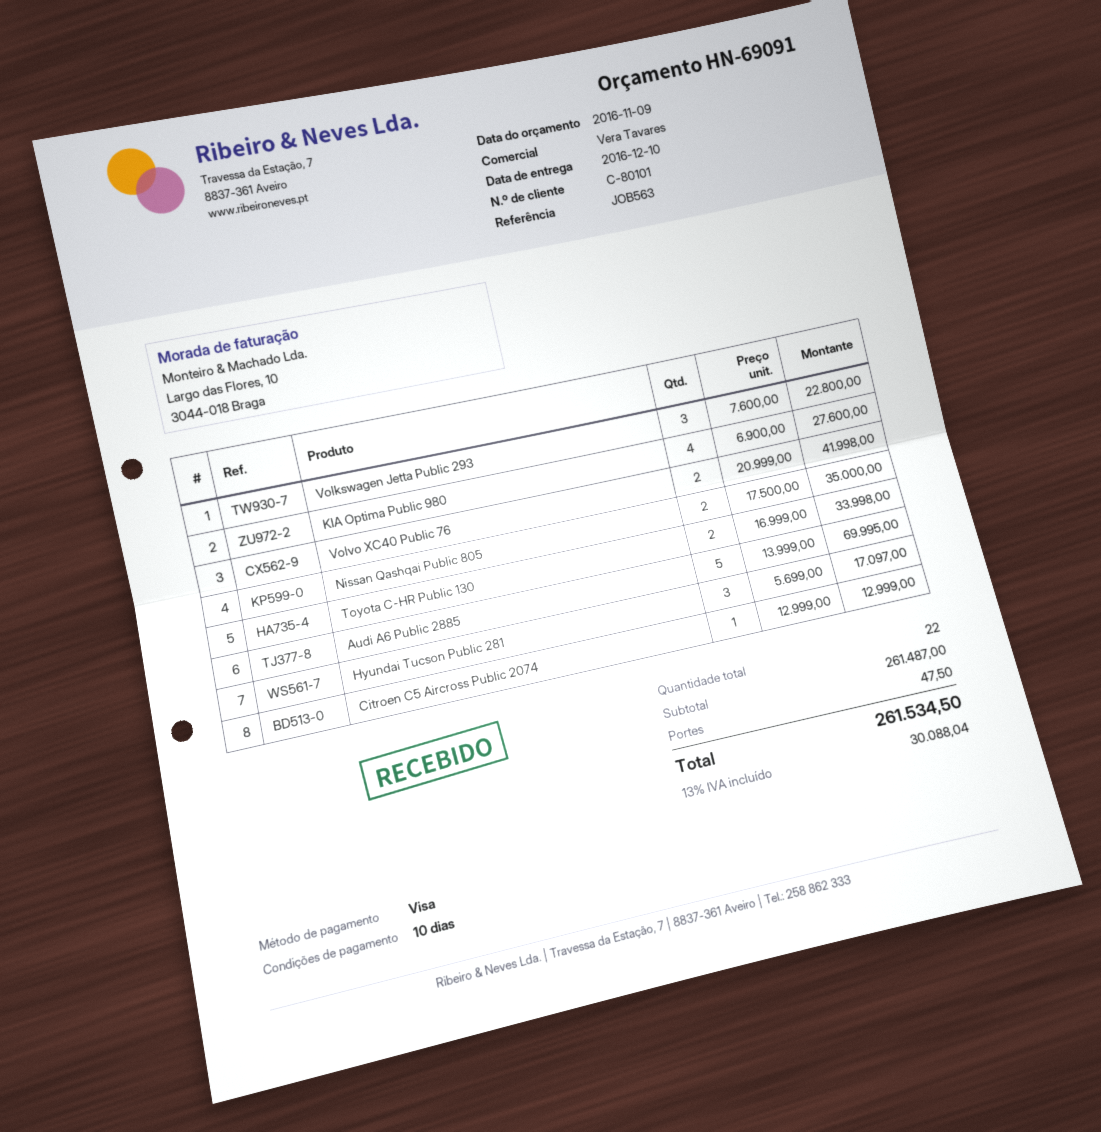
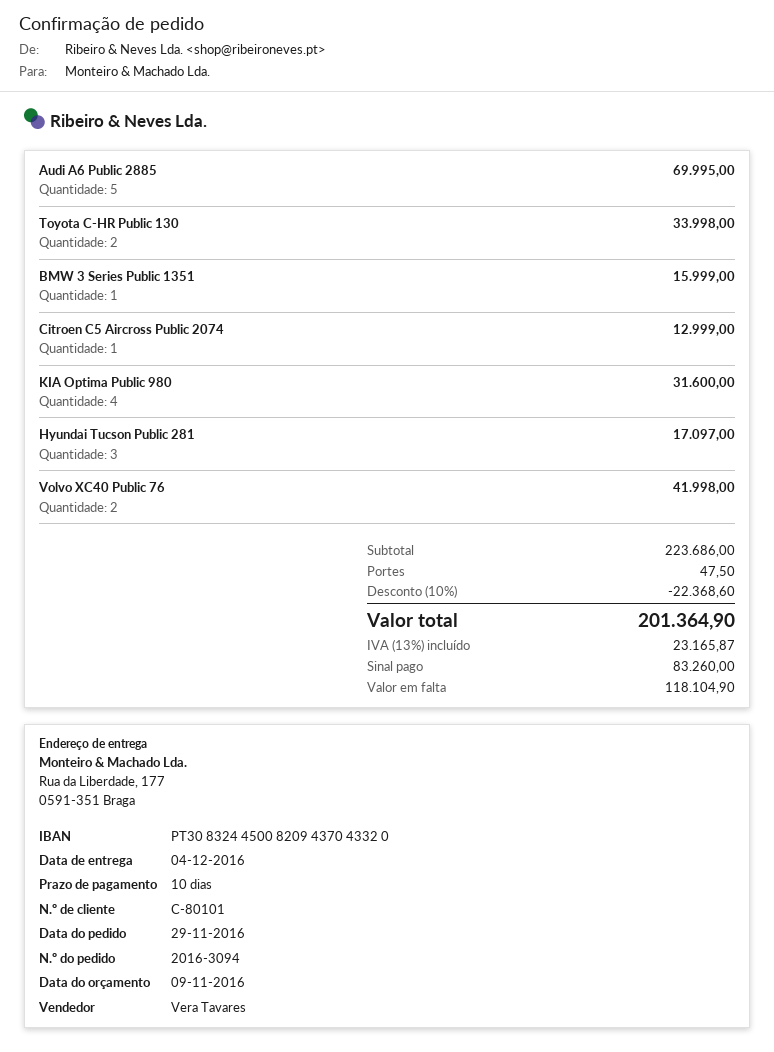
delivery date: 2016-12-10 -> 2016-12-04
Volkswagen Jetta Public 293: 3 for 22800.00 -> none
KIA Optima Public 980: 4 for 27600.00 -> 4 for 31600.00
Nissan Qashqai Public 805: 2 for 35000.00 -> none
BMW 3 Series Public 1351: none -> 1 for 15999.00
subtotal: 261487.00 -> 223686.00
discount: none -> 10% = 22368.60
tax: 13% = 30088.04 -> 13% = 23165.87
total: 261534.50 -> 201364.90

